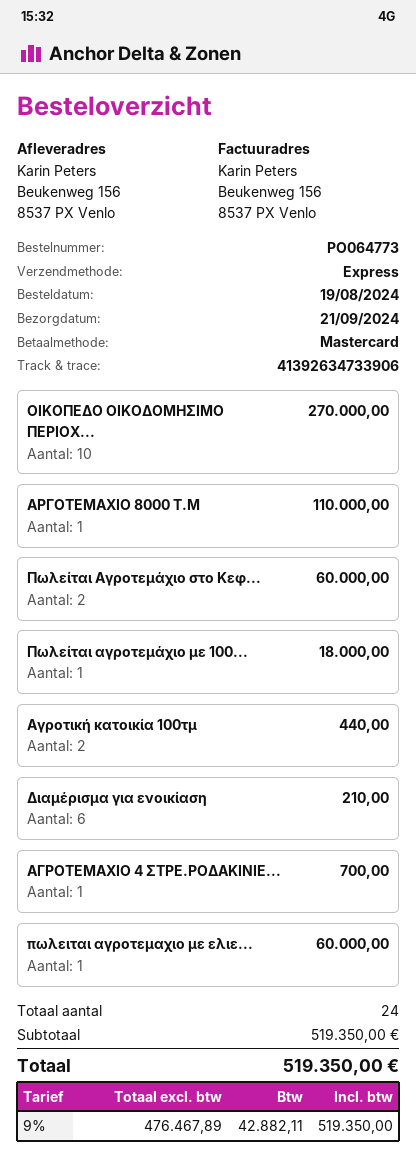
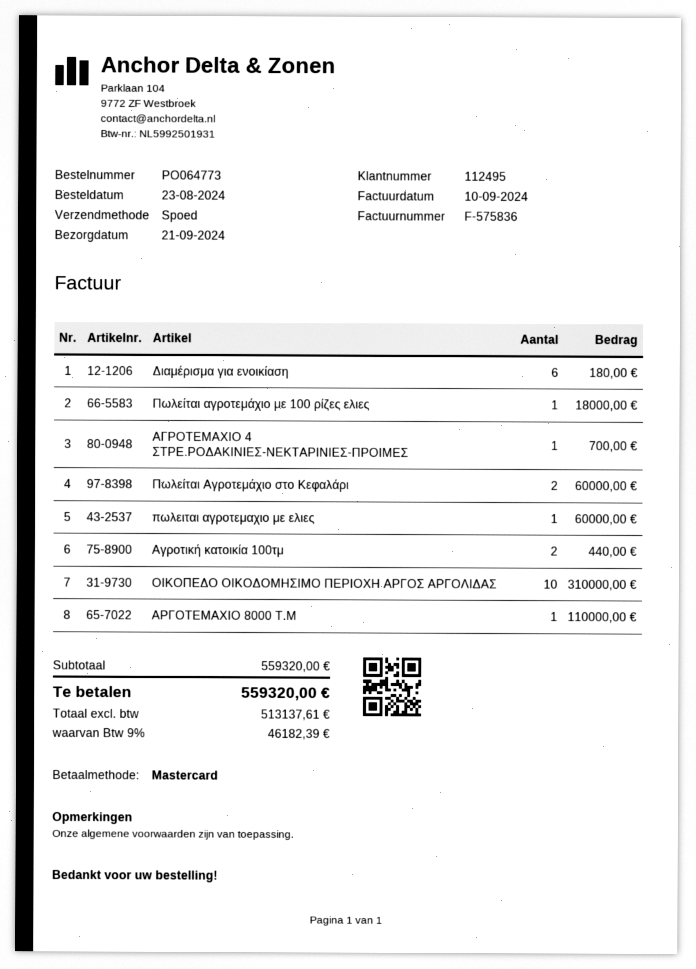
order date: 2024-08-19 -> 2024-08-23
ΟΙΚΟΠΕΔΟ ΟΙΚΟΔΟΜΗΣΙΜΟ ΠΕΡΙΟΧ...: 10 for 270000.00 -> 10 for 310000.00
Διαμέρισμα για ενοικίαση: 6 for 210.00 -> 6 for 180.00
subtotal: 519350.00 -> 559320.00
net: 476467.89 -> 513137.61
tax: 9% = 42882.11 -> 9% = 46182.39
total: 519350.00 -> 559320.00

